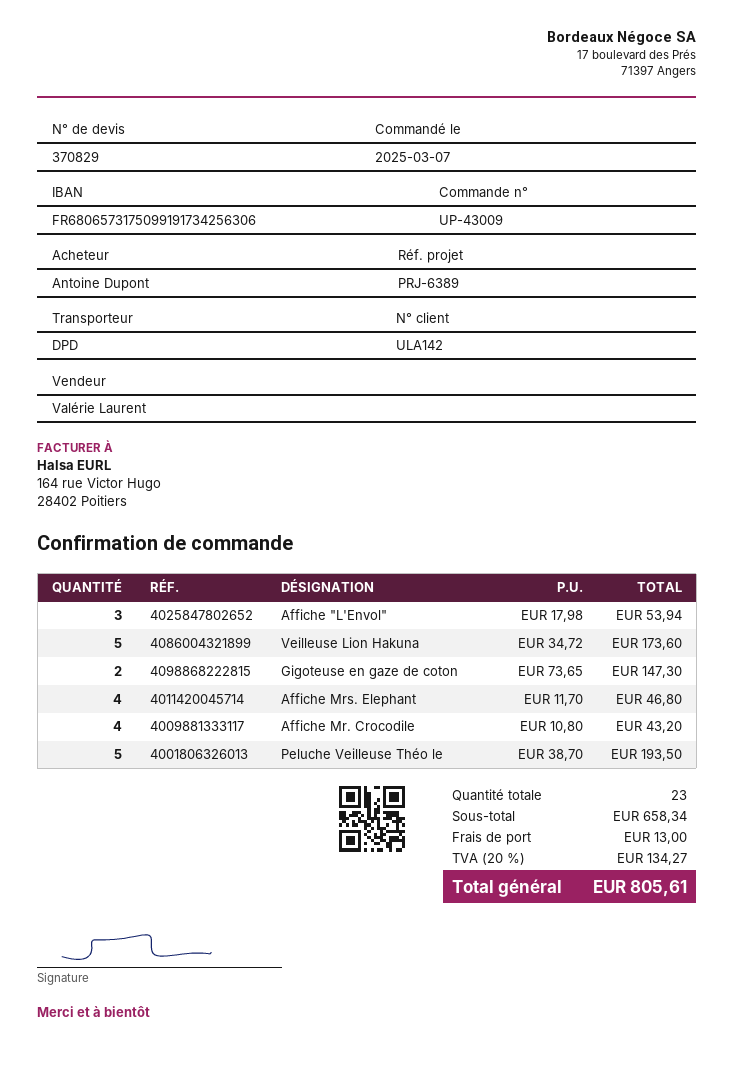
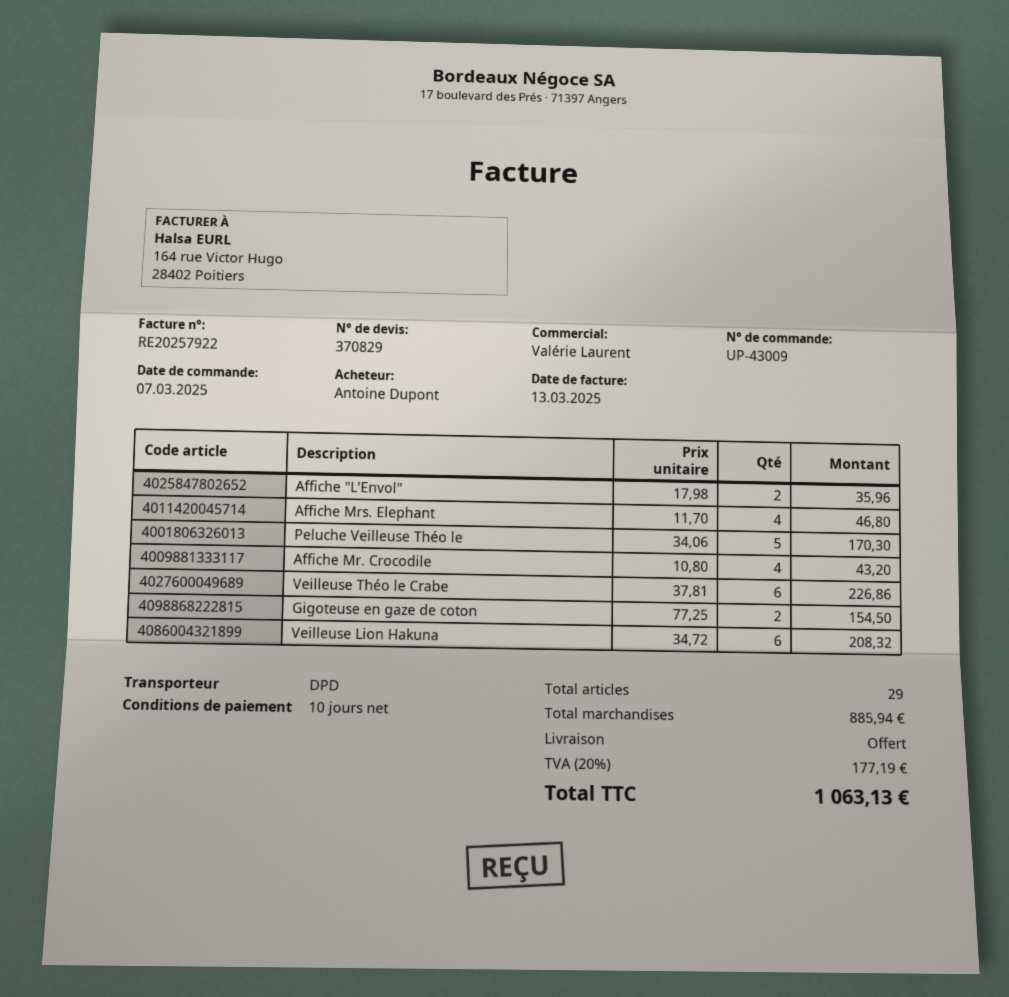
Affiche "L'Envol": 3 x 17.98 = 53.94 -> 2 x 17.98 = 35.96
Veilleuse Lion Hakuna: 5 x 34.72 = 173.60 -> 6 x 34.72 = 208.32
Gigoteuse en gaze de coton: 2 x 73.65 = 147.30 -> 2 x 77.25 = 154.50
Peluche Veilleuse Théo le: 5 x 38.70 = 193.50 -> 5 x 34.06 = 170.30
Veilleuse Théo le Crabe: none -> 6 x 37.81 = 226.86
total quantity: 23 -> 29
subtotal: 658.34 -> 885.94
shipping: 13.00 -> 0.00
tax: 20% = 134.27 -> 20% = 177.19
total: 805.61 -> 1063.13

